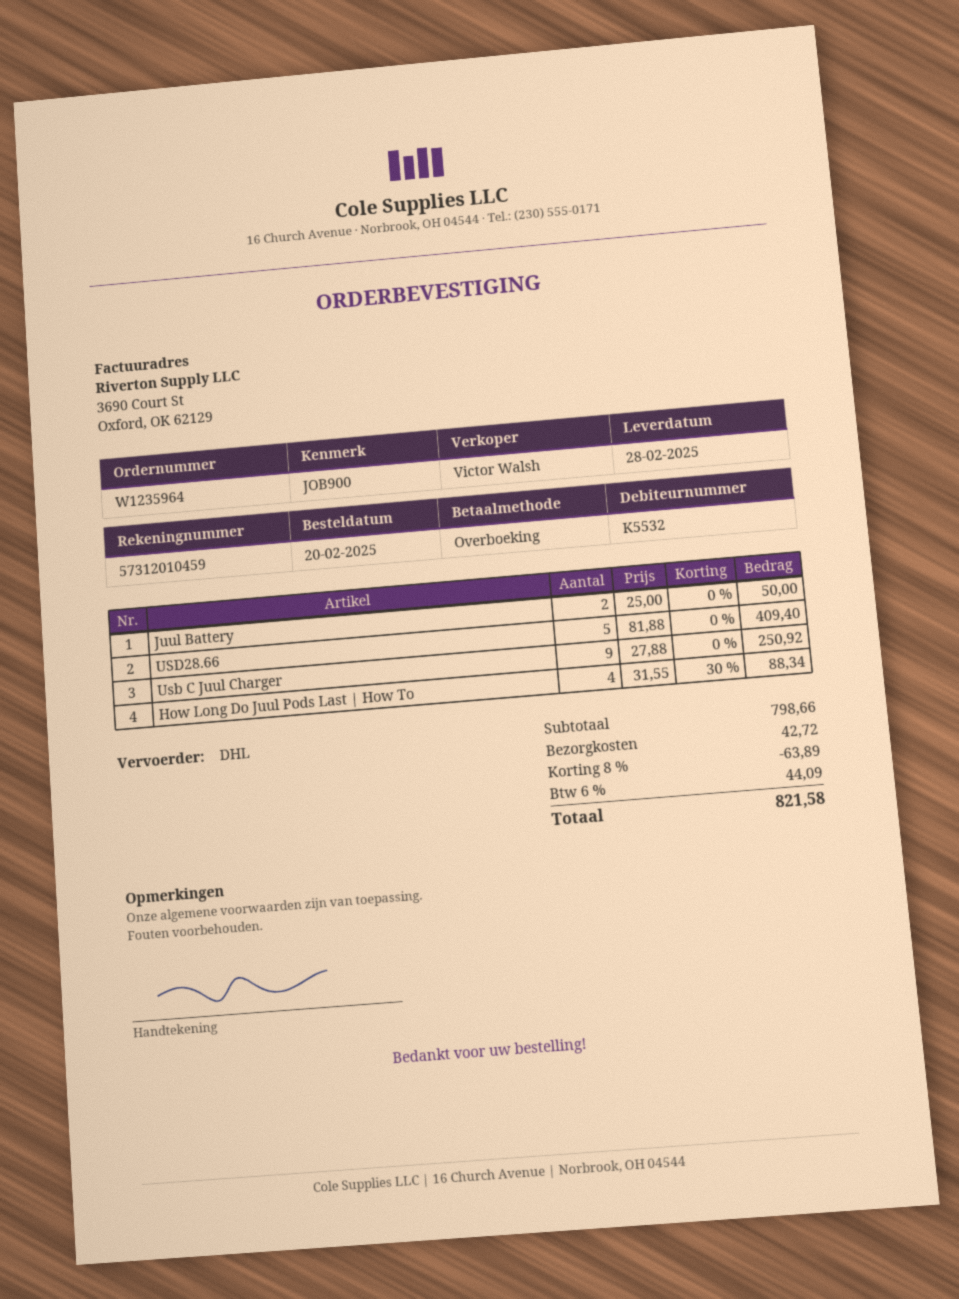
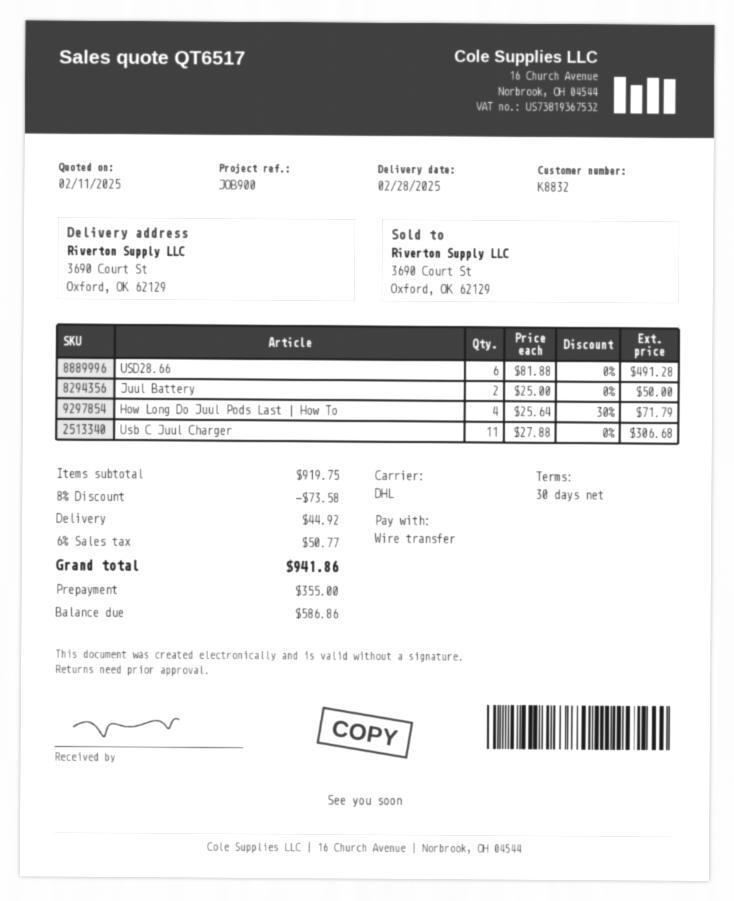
customer number: K5532 -> K8832
USD28.66: 5 x 81.88 = 409.40 -> 6 x 81.88 = 491.28
Usb C Juul Charger: 9 x 27.88 = 250.92 -> 11 x 27.88 = 306.68
How Long Do Juul Pods Last | How To: 4 x 31.55 - 30% = 88.34 -> 4 x 25.64 - 30% = 71.79
subtotal: 798.66 -> 919.75
discount: 8% = 63.89 -> 8% = 73.58
shipping: 42.72 -> 44.92
tax: 6% = 44.09 -> 6% = 50.77
total: 821.58 -> 941.86

